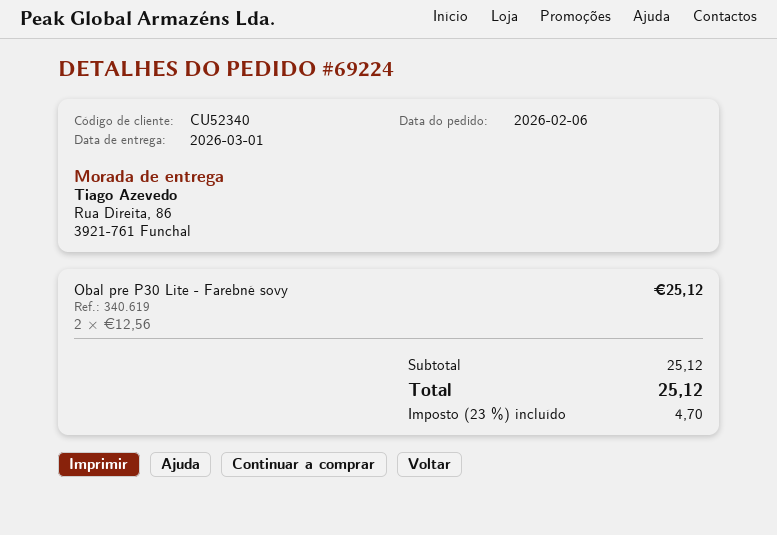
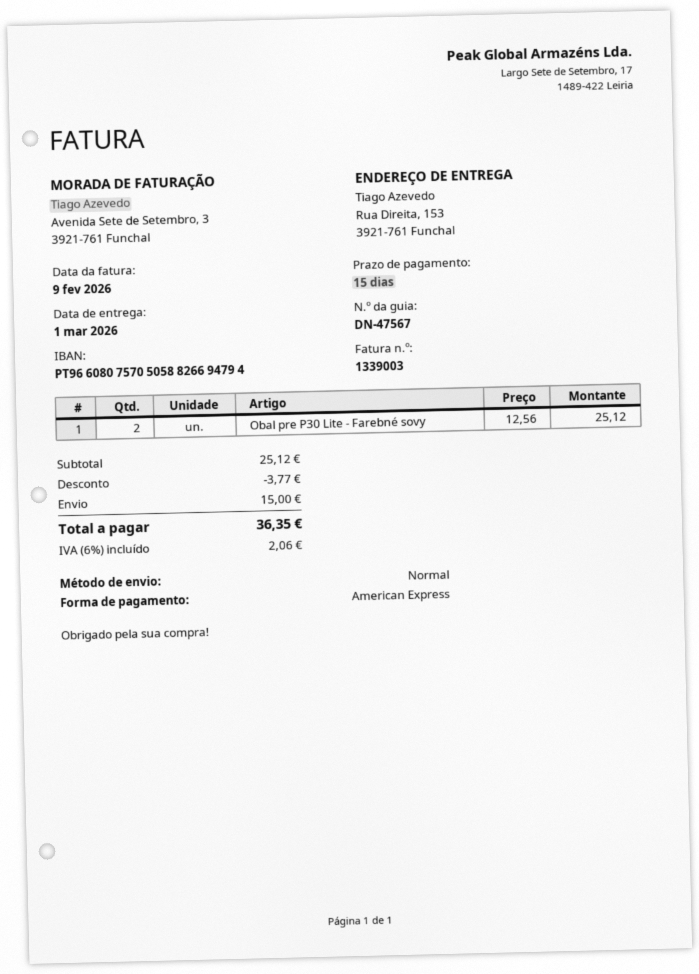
ship to: Rua Direita, 86, 3921-761 Funchal -> Rua Direita, 153, 3921-761 Funchal
discount: none -> 3.77
shipping: none -> 15.00
tax: 23% = 4.70 -> 6% = 2.06
total: 25.12 -> 36.35

